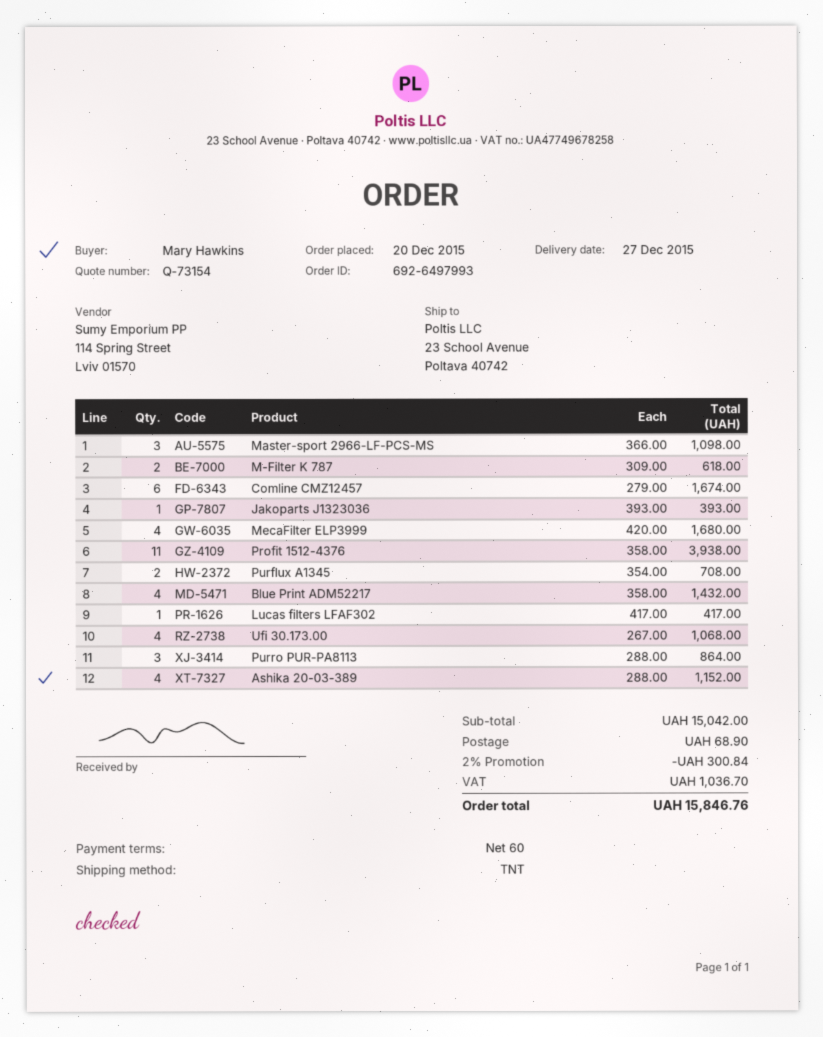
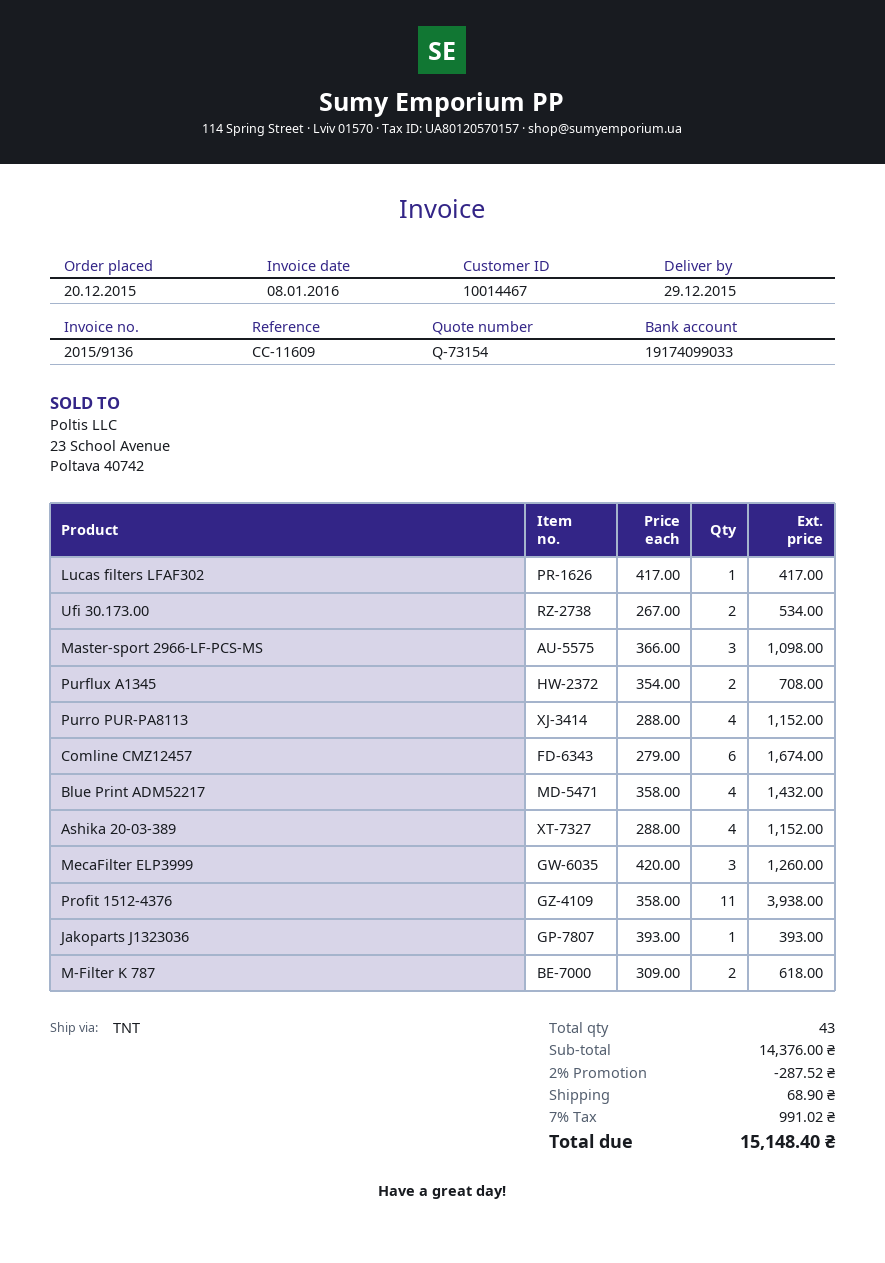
delivery date: 2015-12-27 -> 2015-12-29
MecaFilter ELP3999: 4 x 420.00 = 1680.00 -> 3 x 420.00 = 1260.00
Ufi 30.173.00: 4 x 267.00 = 1068.00 -> 2 x 267.00 = 534.00
Purro PUR-PA8113: 3 x 288.00 = 864.00 -> 4 x 288.00 = 1152.00
subtotal: 15042.00 -> 14376.00
discount: 2% = 300.84 -> 2% = 287.52
tax: 1036.70 -> 991.02
total: 15846.76 -> 15148.40

